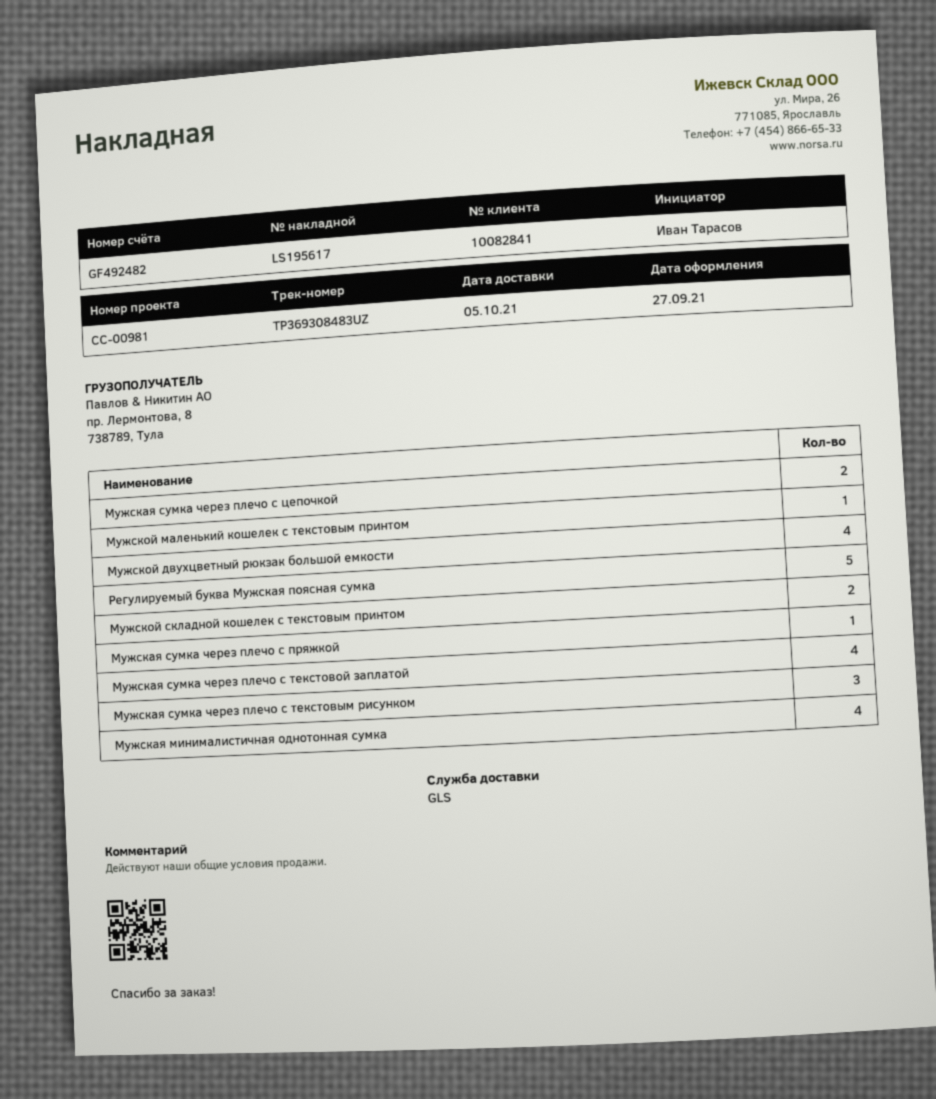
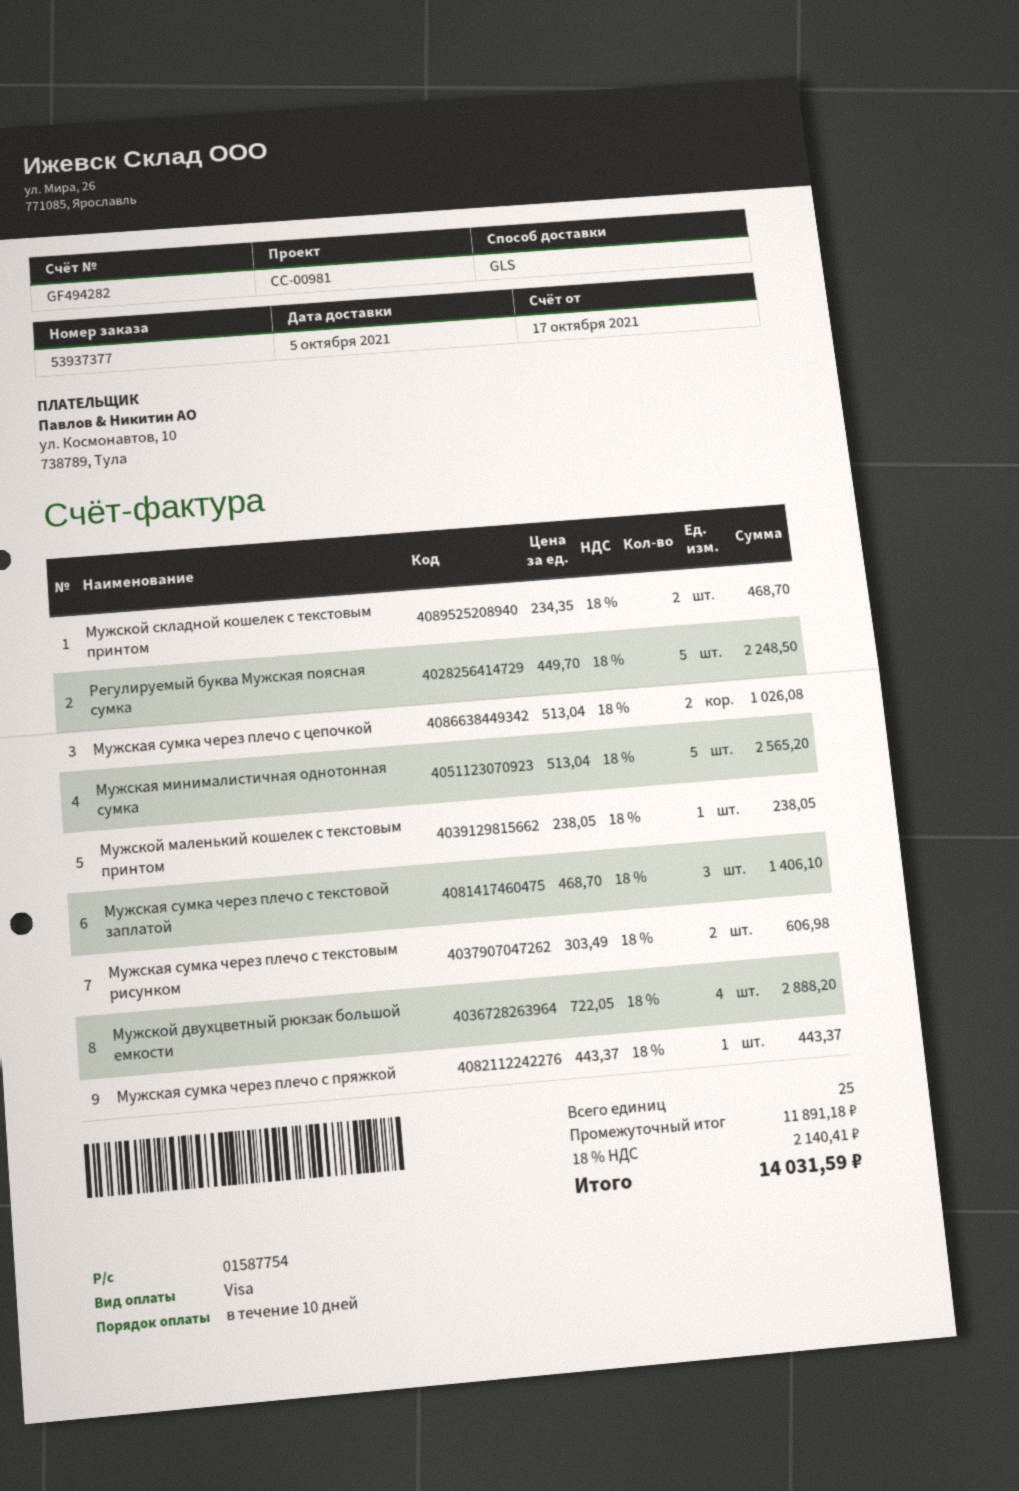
invoice number: GF492482 -> GF494282
Мужская сумка через плечо с текстовой заплатой: 4 -> 3
Мужская сумка через плечо с текстовым рисунком: 3 -> 2
Мужская минималистичная однотонная сумка: 4 -> 5

